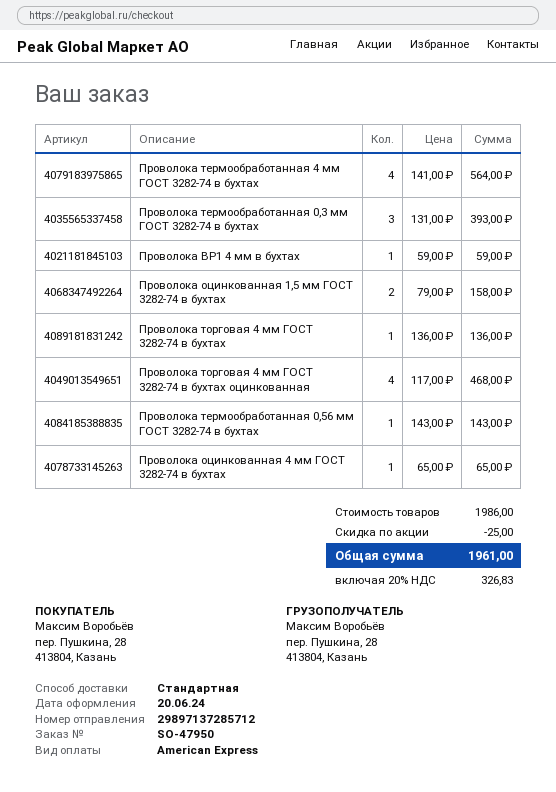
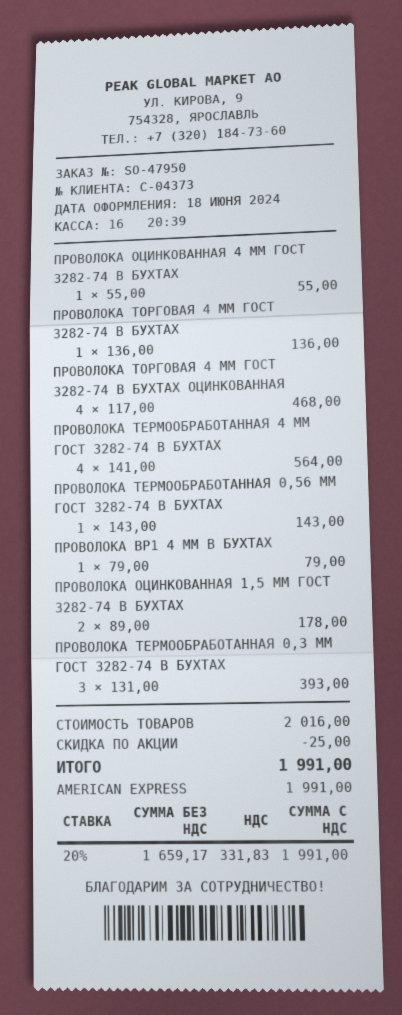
order date: 2024-06-20 -> 2024-06-18
Проволока ВР1 4 мм в бухтах: 1 x 59.00 = 59.00 -> 1 x 79.00 = 79.00
Проволока оцинкованная 1,5 мм ГОСТ 3282-74 в бухтах: 2 x 79.00 = 158.00 -> 2 x 89.00 = 178.00
Проволока оцинкованная 4 мм ГОСТ 3282-74 в бухтах: 1 x 65.00 = 65.00 -> 1 x 55.00 = 55.00
subtotal: 1986.00 -> 2016.00
tax: 20% = 326.83 -> 20% = 331.83
total: 1961.00 -> 1991.00

